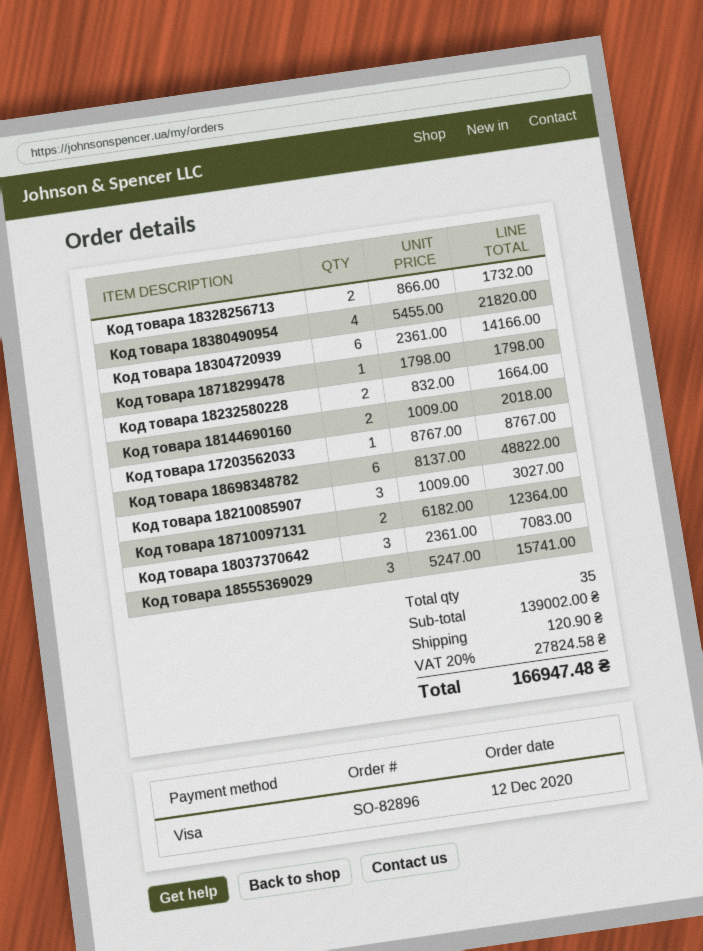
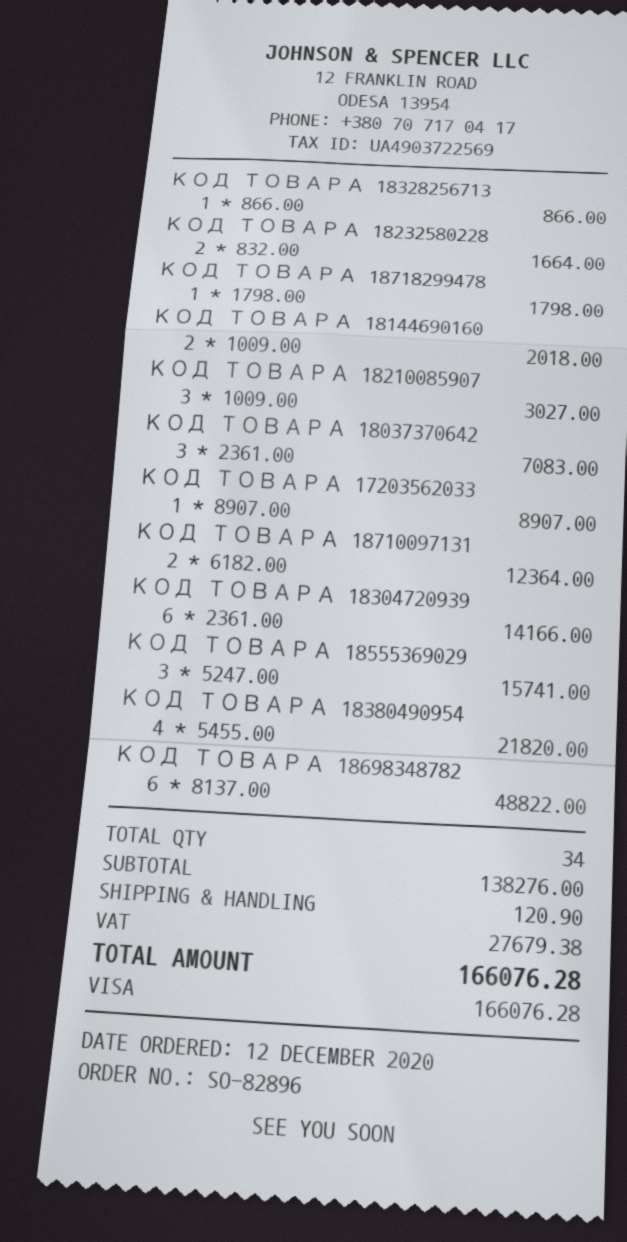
Код товара 18328256713: 2 x 866.00 = 1732.00 -> 1 x 866.00 = 866.00
Код товара 17203562033: 1 x 8767.00 = 8767.00 -> 1 x 8907.00 = 8907.00
total quantity: 35 -> 34
subtotal: 139002.00 -> 138276.00
tax: 27824.58 -> 27679.38
total: 166947.48 -> 166076.28

